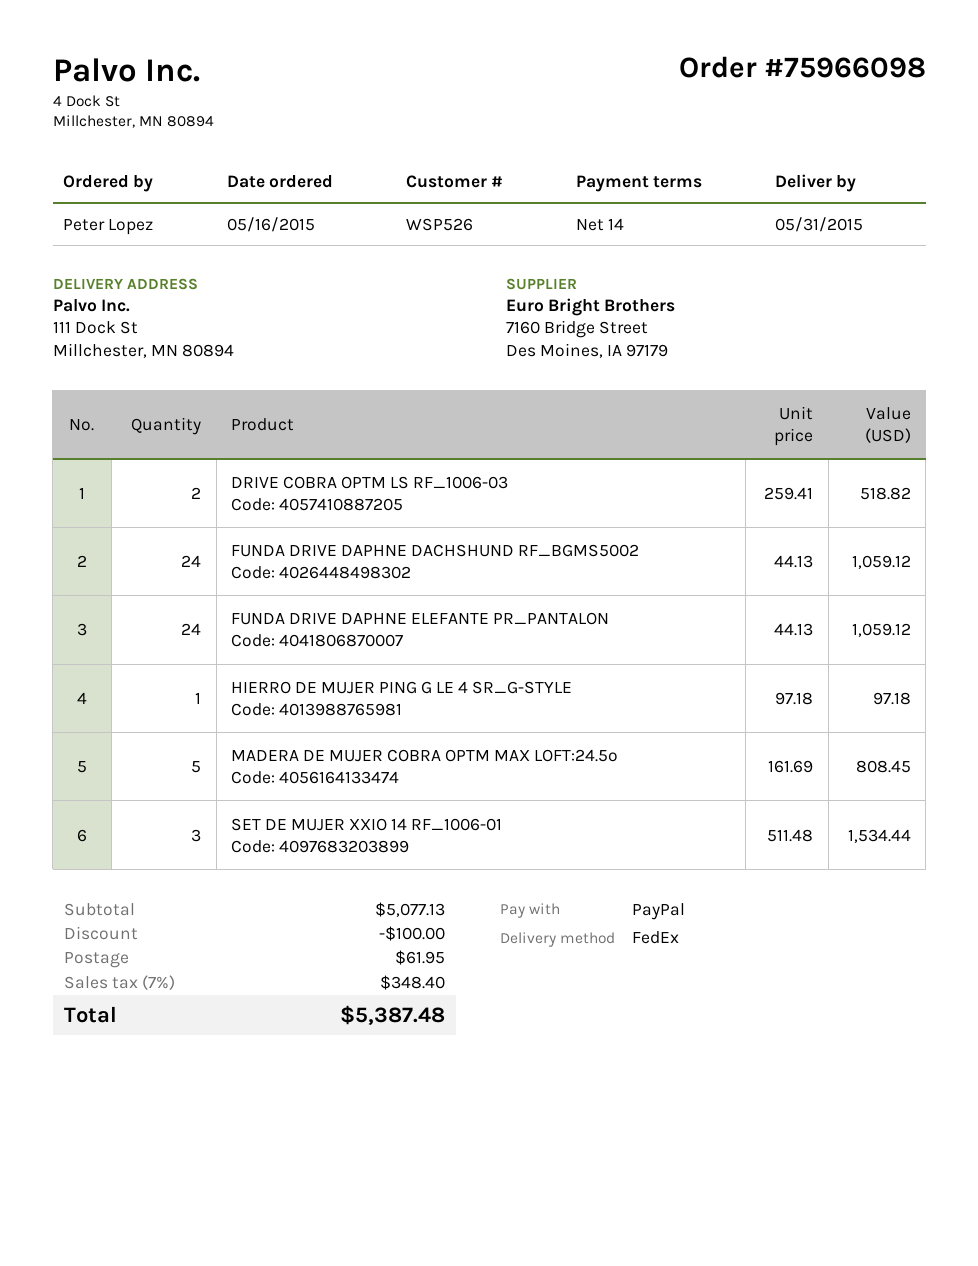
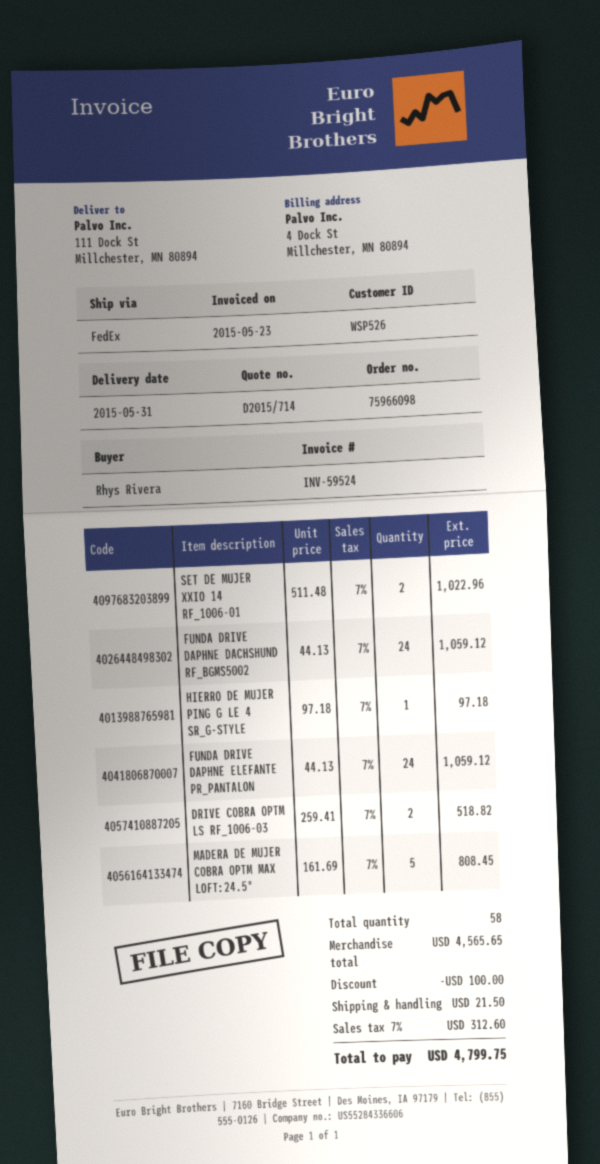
ordered by: Peter Lopez -> Rhys Rivera
SET DE MUJER XXIO 14 RF_1006-01: 3 x 511.48 = 1534.44 -> 2 x 511.48 = 1022.96
subtotal: 5077.13 -> 4565.65
shipping: 61.95 -> 21.50
tax: 7% = 348.40 -> 7% = 312.60
total: 5387.48 -> 4799.75

